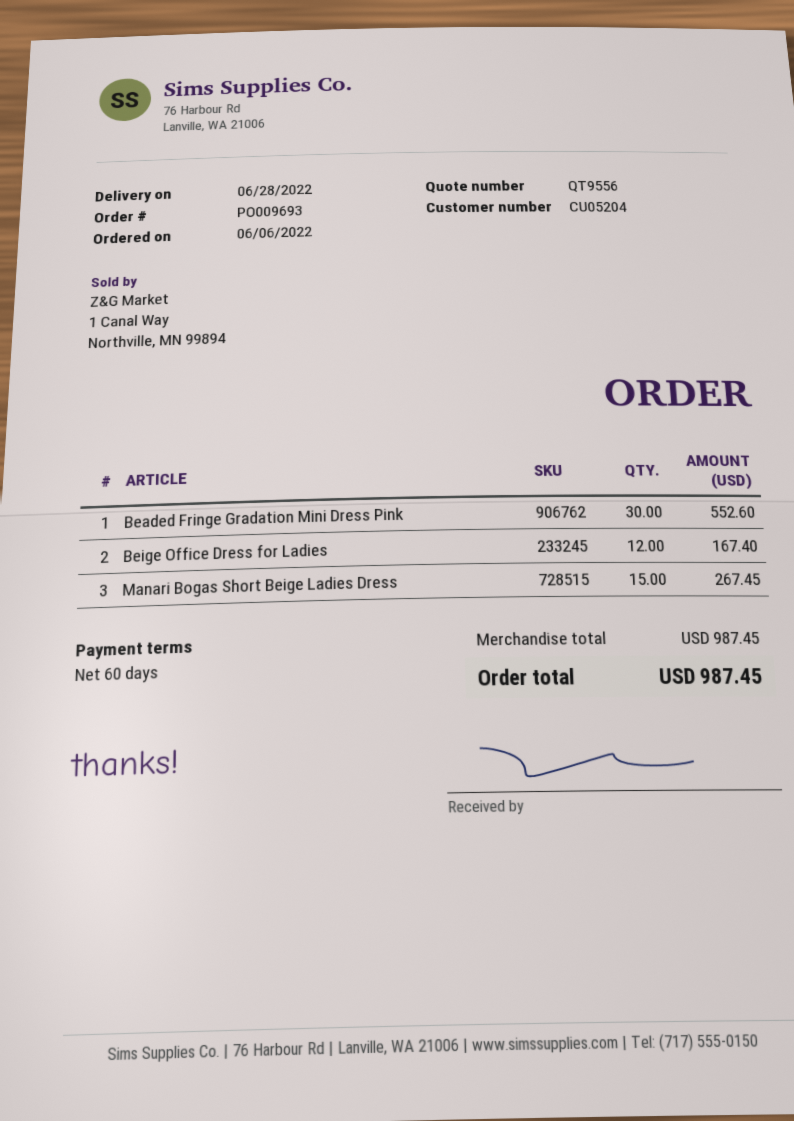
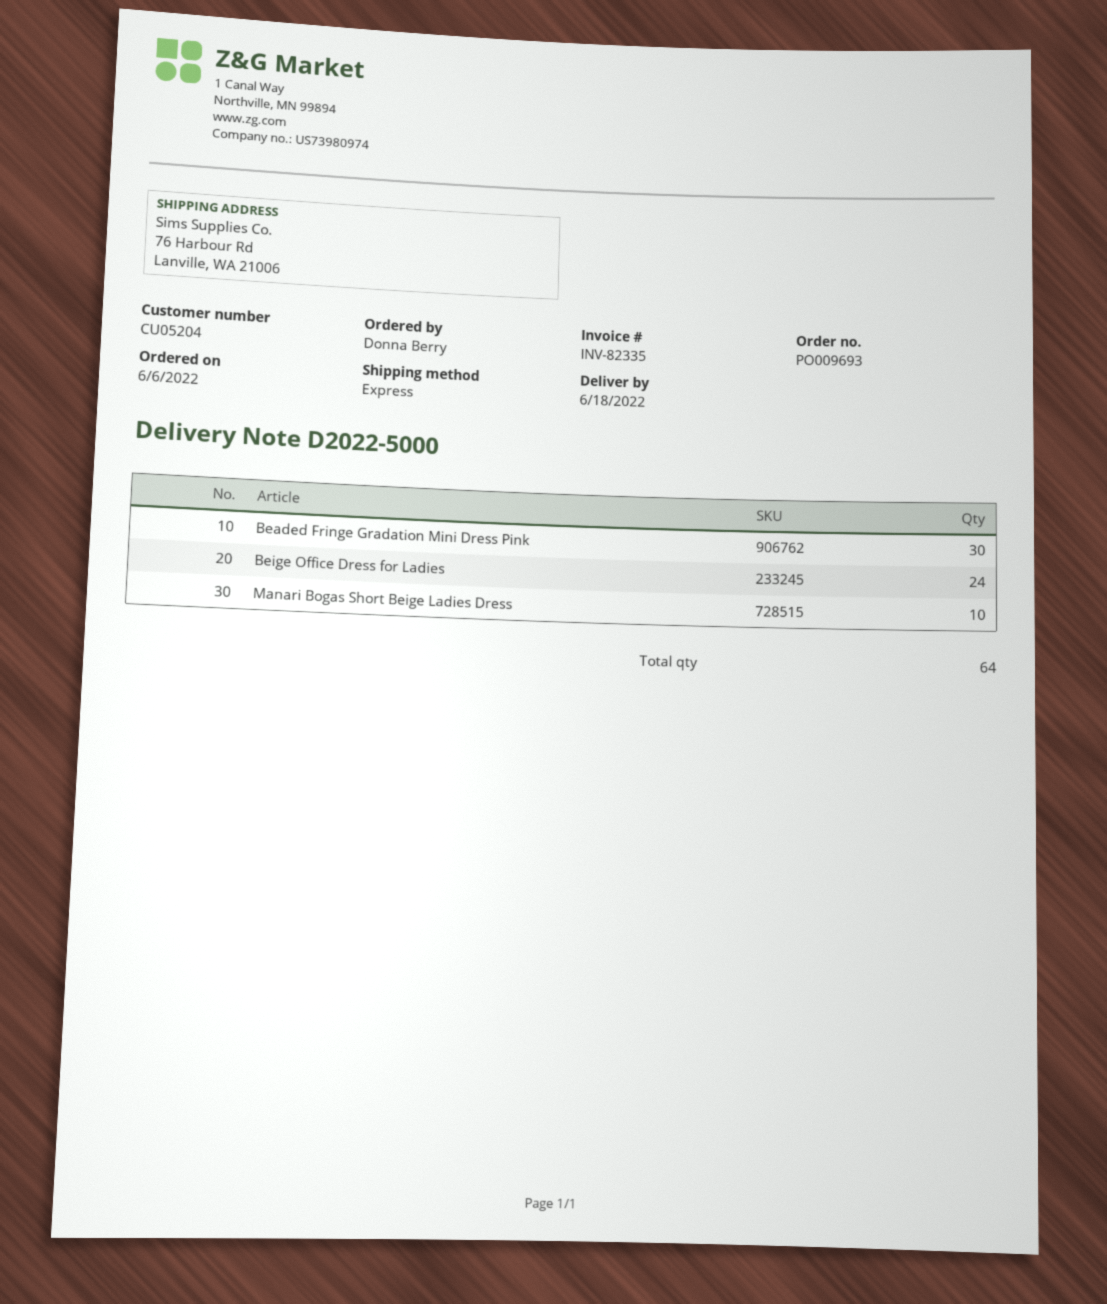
delivery date: 2022-06-28 -> 2022-06-18
Beige Office Dress for Ladies: 12 -> 24
Manari Bogas Short Beige Ladies Dress: 15 -> 10

